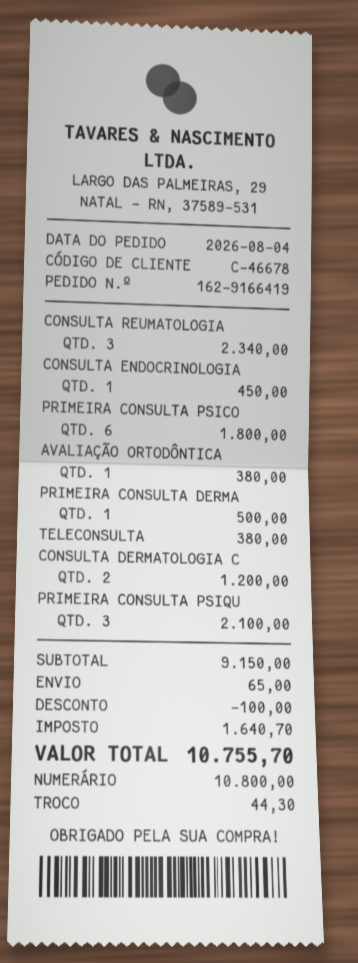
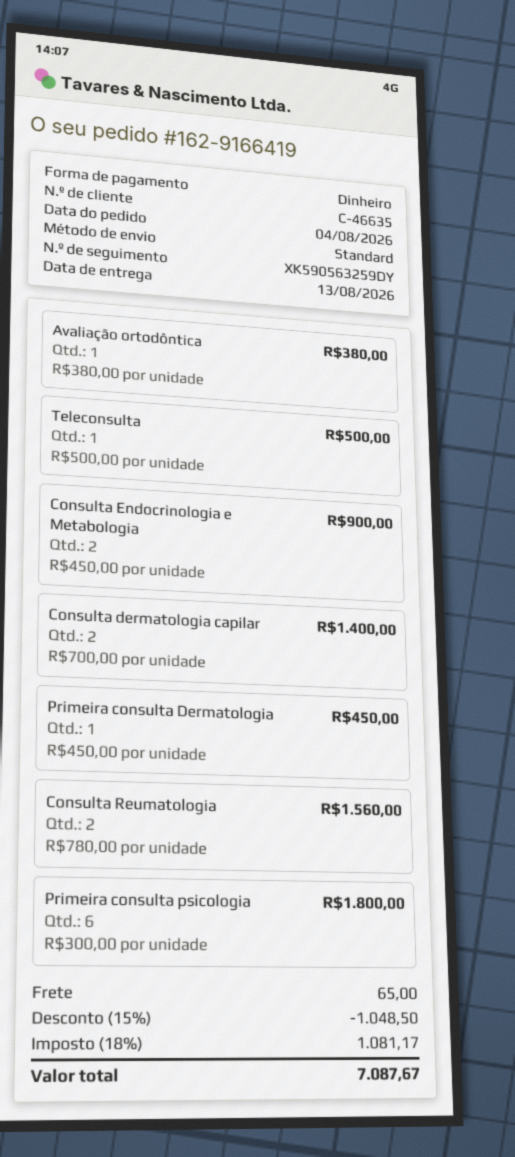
customer number: C-46678 -> C-46635
CONSULTA REUMATOLOGIA: 3 for 2340.00 -> 2 for 1560.00
CONSULTA ENDOCRINOLOGIA: 1 for 450.00 -> 2 for 900.00
PRIMEIRA CONSULTA DERMA: 1 for 500.00 -> 1 for 450.00
TELECONSULTA: 1 for 380.00 -> 1 for 500.00
CONSULTA DERMATOLOGIA C: 2 for 1200.00 -> 2 for 1400.00
PRIMEIRA CONSULTA PSIQU: 3 for 2100.00 -> none
discount: 100.00 -> 1048.50
tax: 1640.70 -> 1081.17
total: 10755.70 -> 7087.67

